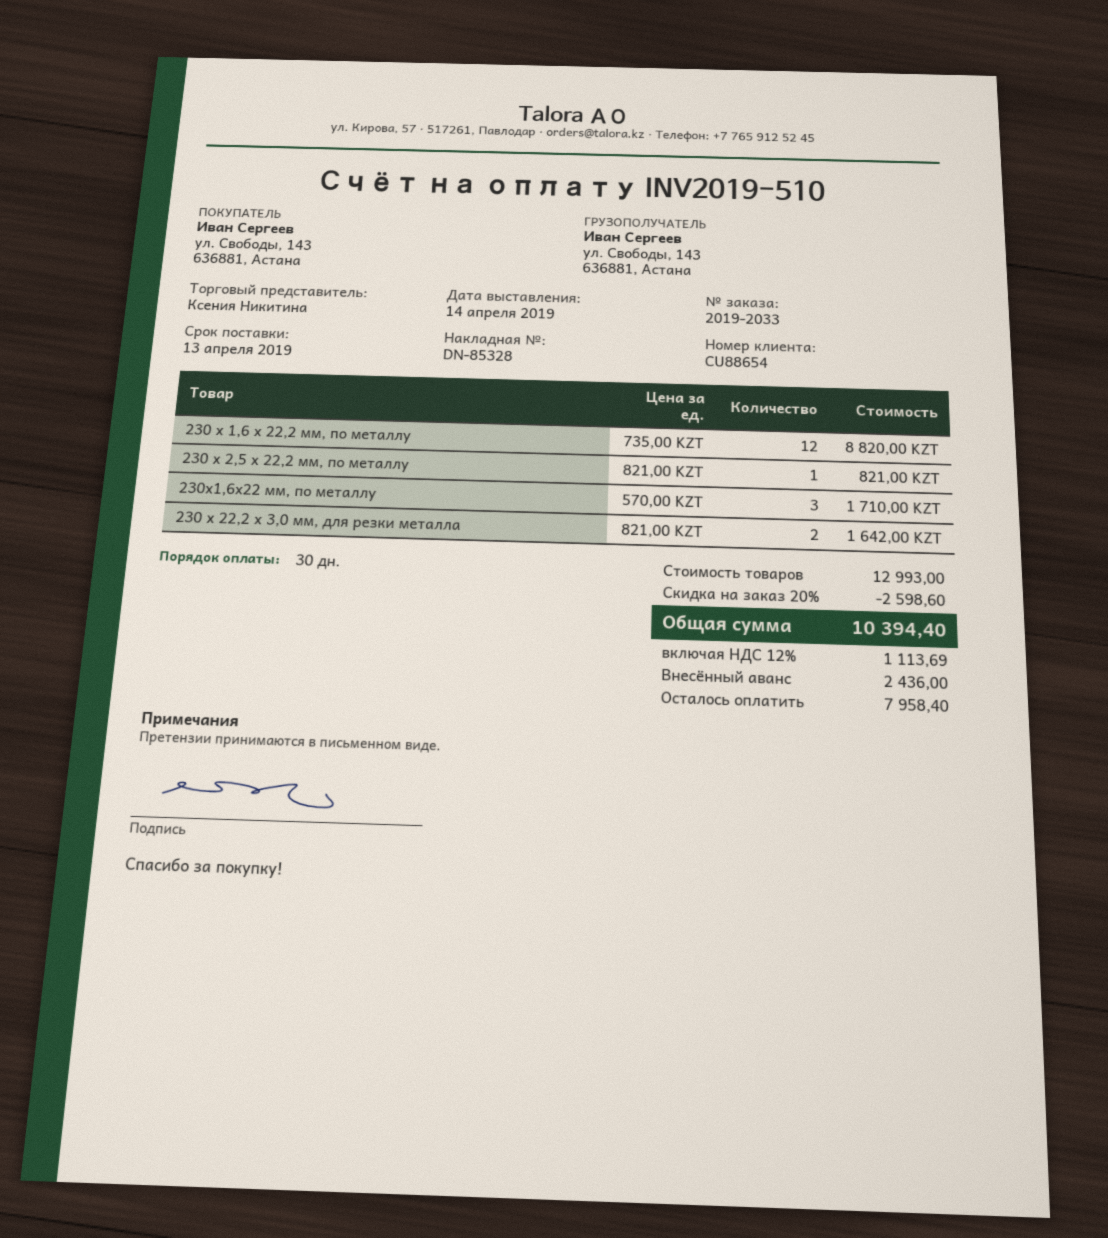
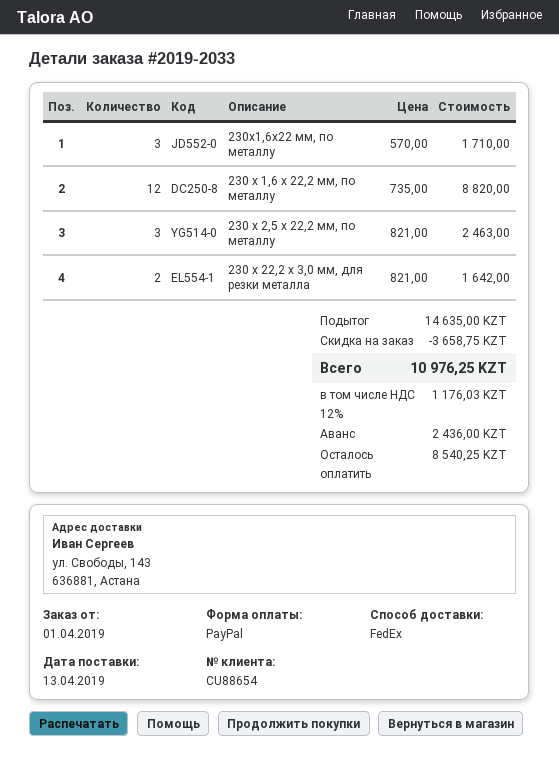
230 х 2,5 х 22,2 мм, по металлу: 1 x 821.00 = 821.00 -> 3 x 821.00 = 2463.00
subtotal: 12993.00 -> 14635.00
discount: 2598.60 -> 3658.75
tax: 12% = 1113.69 -> 12% = 1176.03
total: 10394.40 -> 10976.25
balance: 7958.40 -> 8540.25

